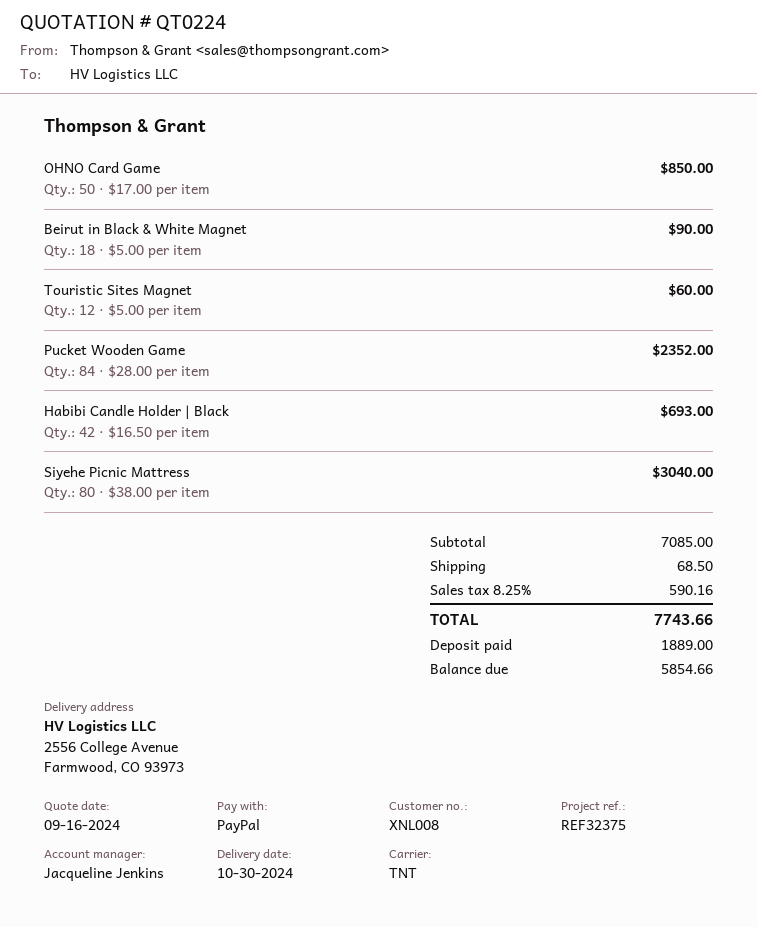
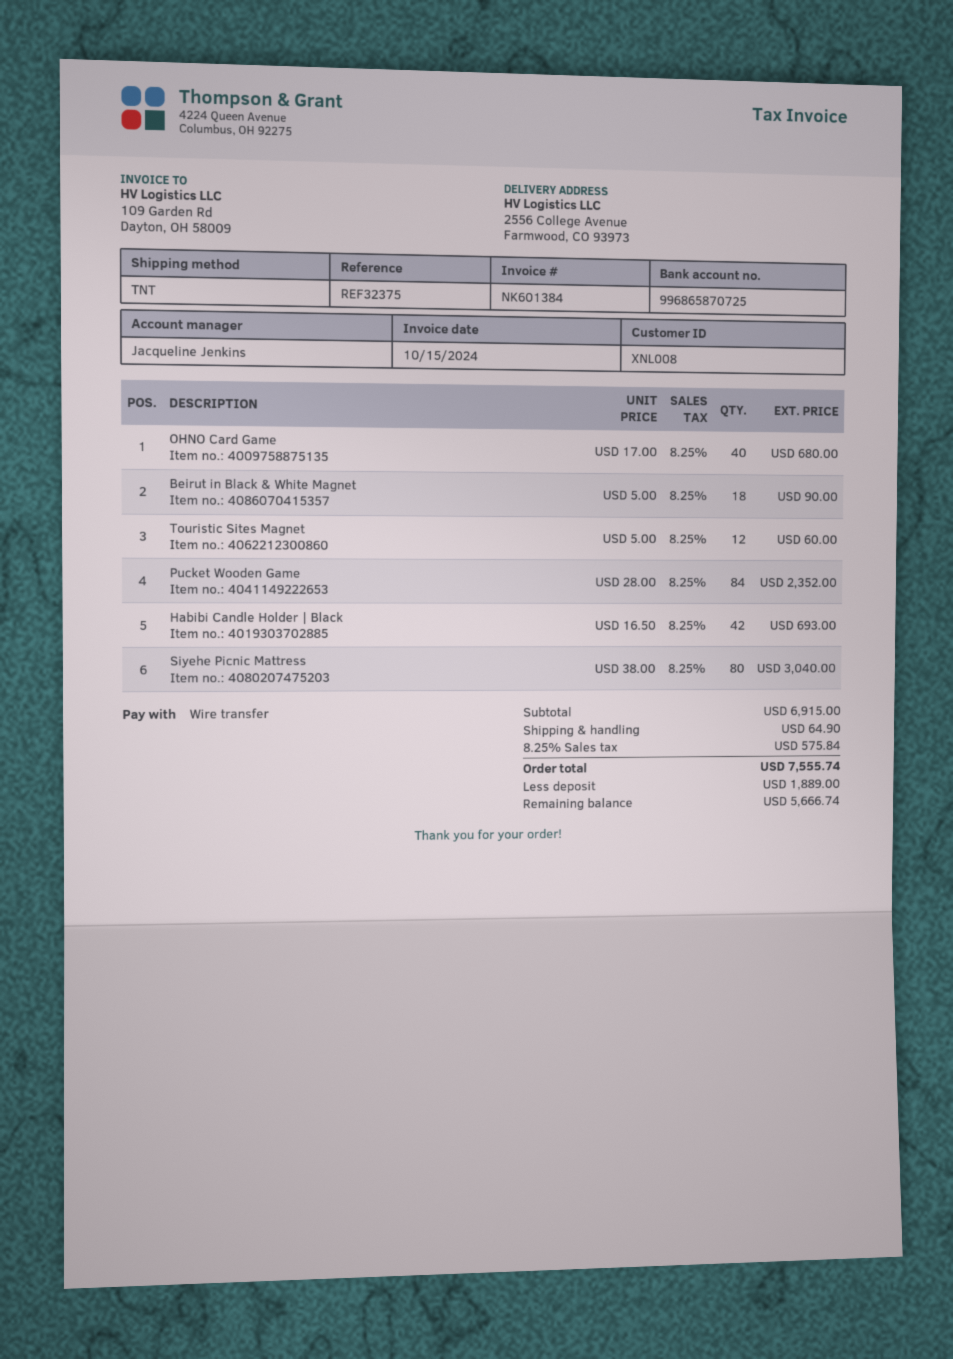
payment method: PayPal -> bank transfer
OHNO Card Game: 50 x 17.00 = 850.00 -> 40 x 17.00 = 680.00
subtotal: 7085.00 -> 6915.00
shipping: 68.50 -> 64.90
tax: 8.25% = 590.16 -> 8.25% = 575.84
total: 7743.66 -> 7555.74
balance: 5854.66 -> 5666.74

